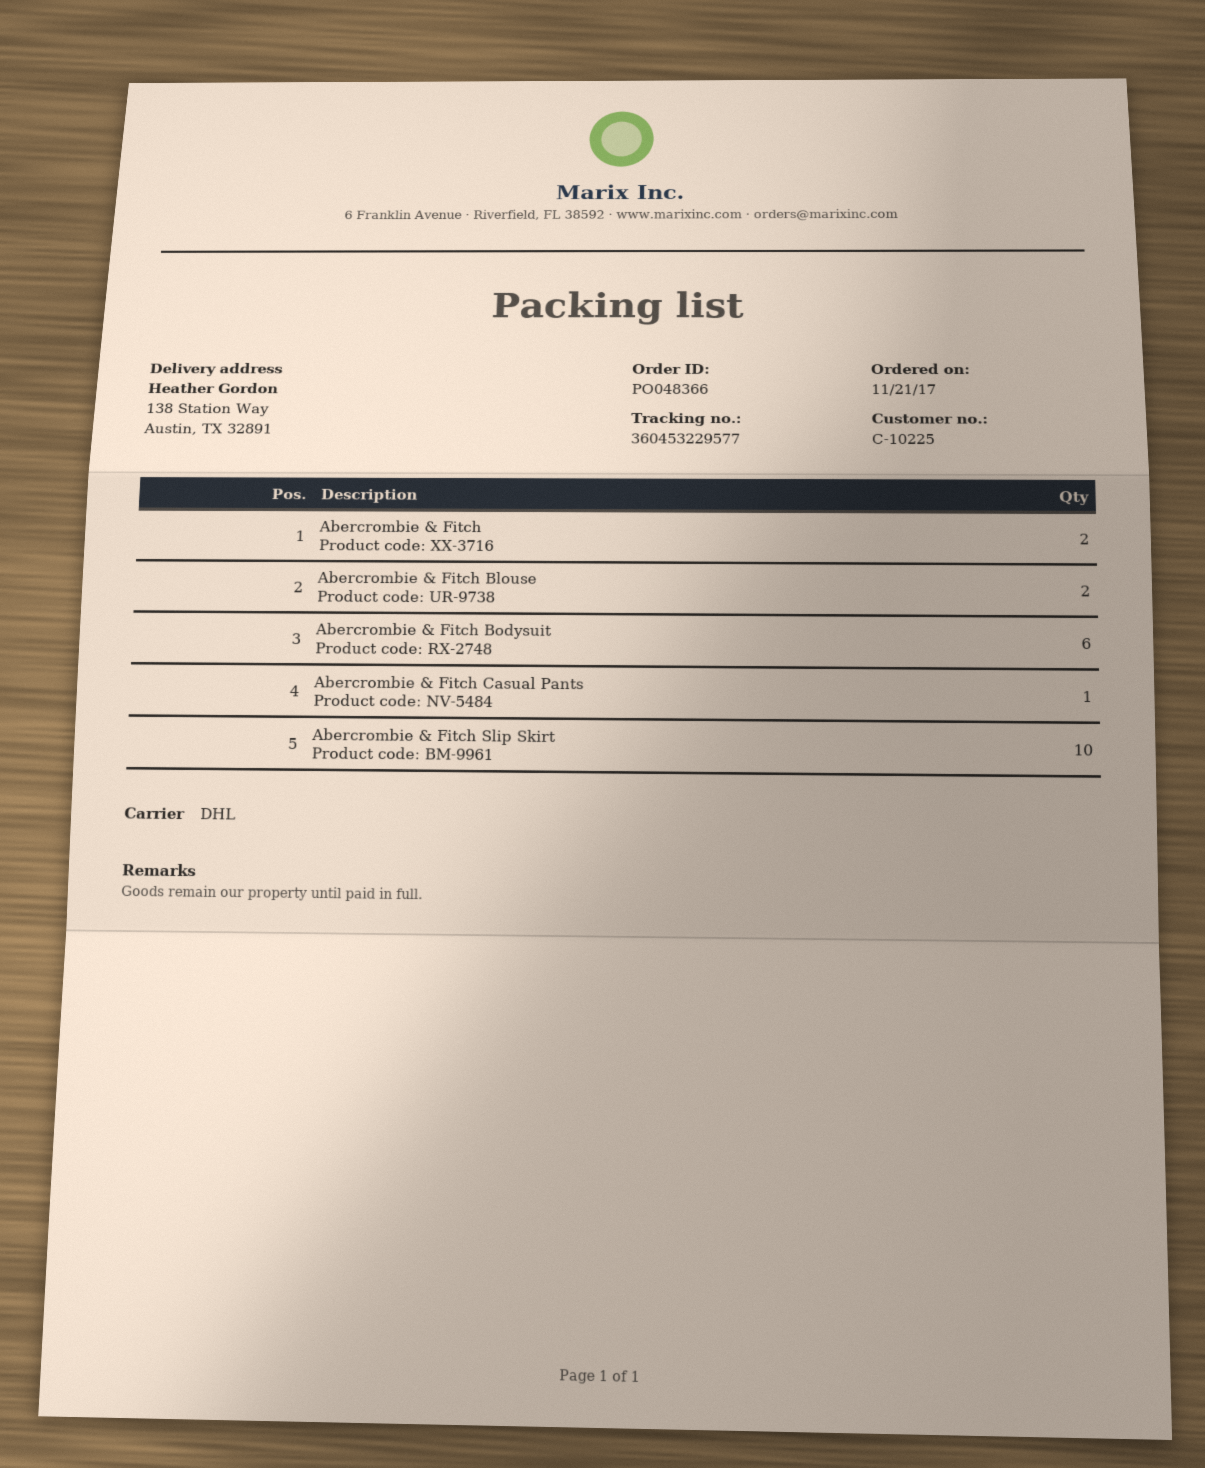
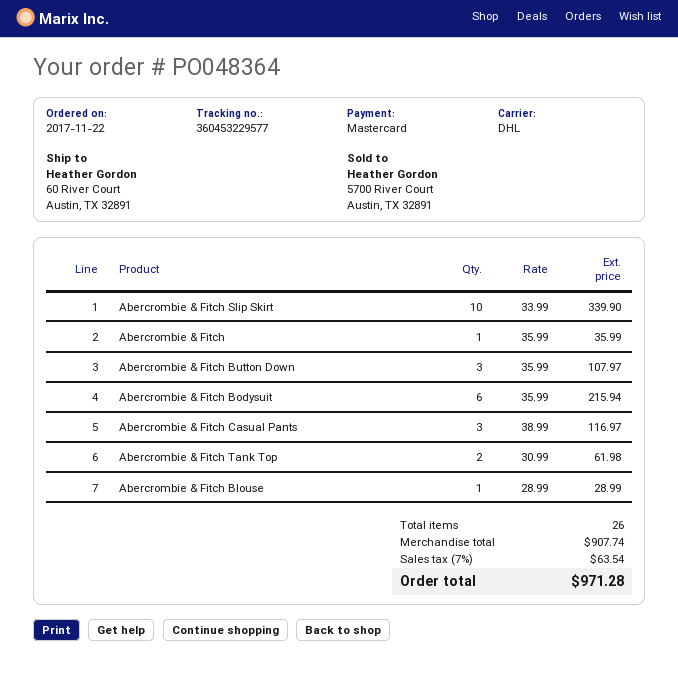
order number: PO048366 -> PO048364
order date: 2017-11-21 -> 2017-11-22
ship to: 138 Station Way, Austin, TX 32891 -> 60 River Court, Austin, TX 32891
Abercrombie & Fitch: 2 -> 1
Abercrombie & Fitch Blouse: 2 -> 1
Abercrombie & Fitch Casual Pants: 1 -> 3
Abercrombie & Fitch Button Down: none -> 3
Abercrombie & Fitch Tank Top: none -> 2

